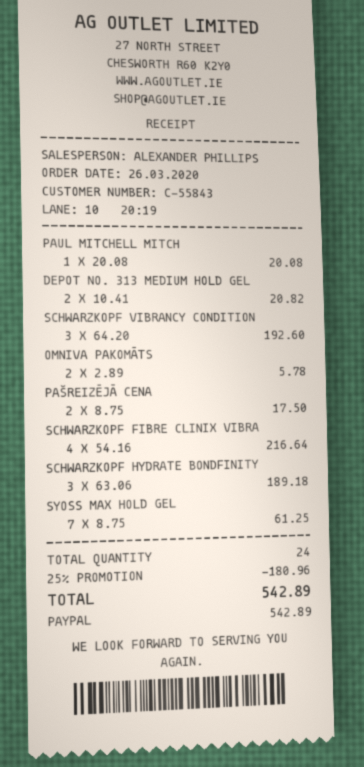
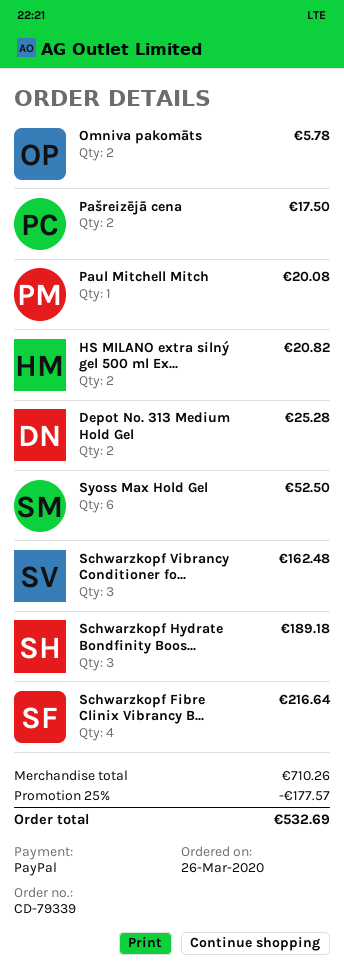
DEPOT NO. 313 MEDIUM HOLD GEL: 2 for 20.82 -> 2 for 25.28
SCHWARZKOPF VIBRANCY CONDITION: 3 for 192.60 -> 3 for 162.48
SYOSS MAX HOLD GEL: 7 for 61.25 -> 6 for 52.50
HS MILANO extra silný gel 500 ml Ex...: none -> 2 for 20.82
discount: 25% = 180.96 -> 25% = 177.57
total: 542.89 -> 532.69

